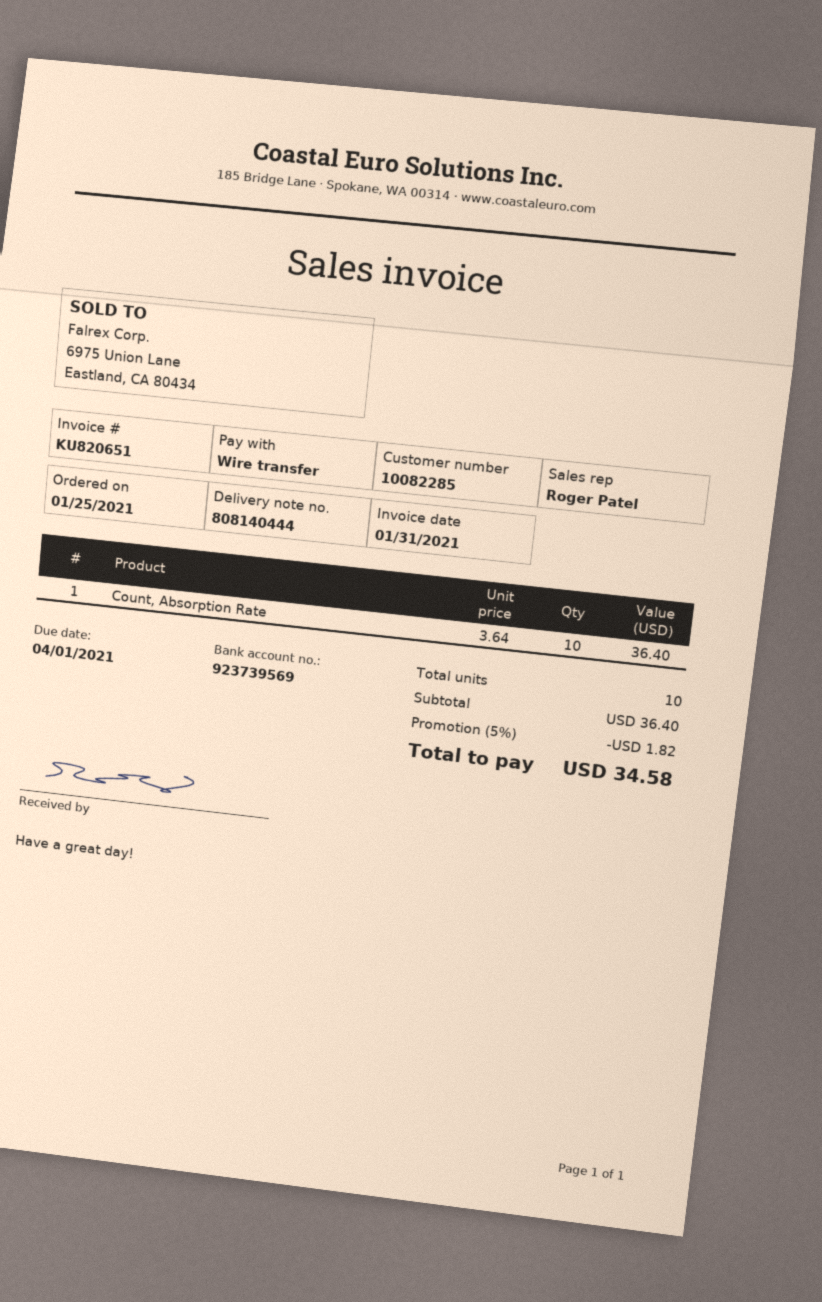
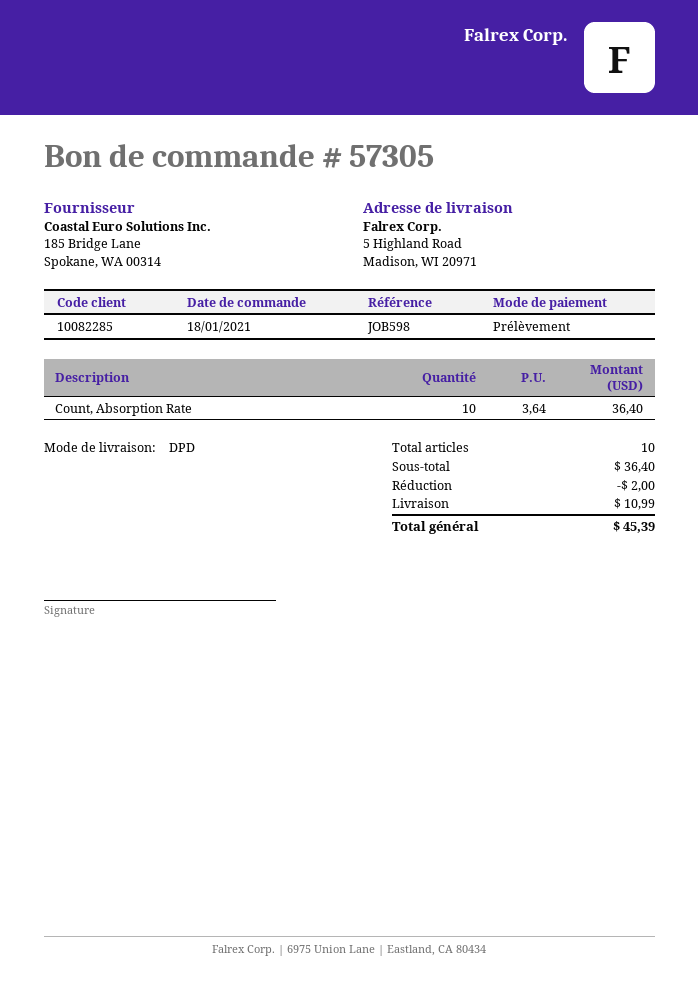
order date: 2021-01-25 -> 2021-01-18
payment method: bank transfer -> direct debit
discount: 1.82 -> 2.00
shipping: none -> 10.99
total: 34.58 -> 45.39

